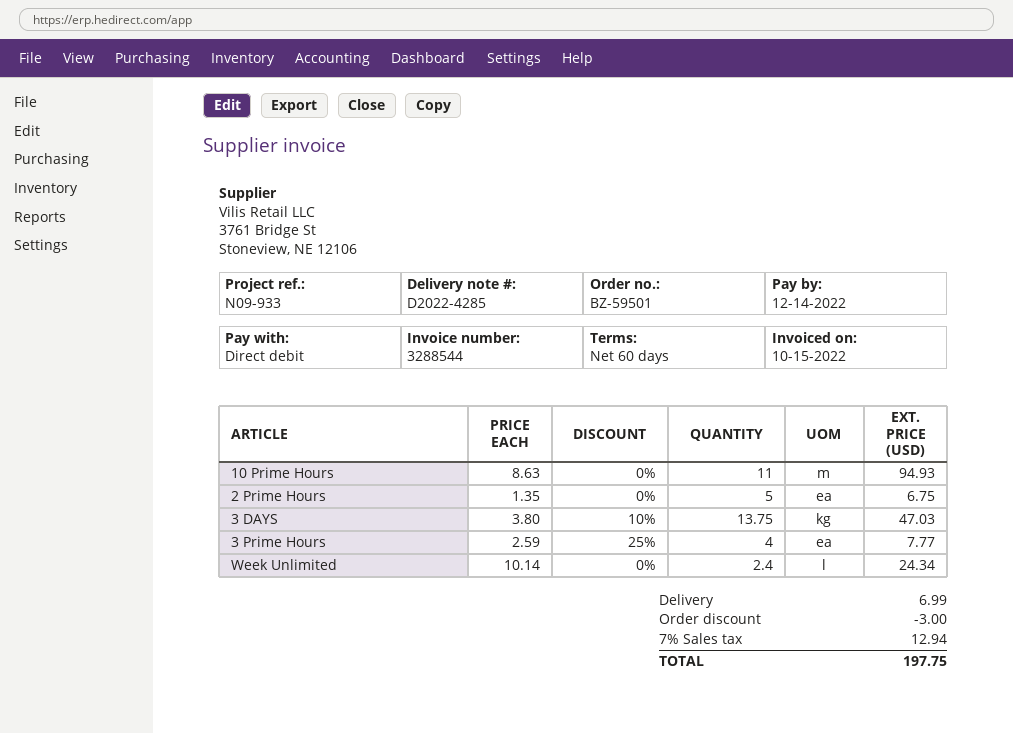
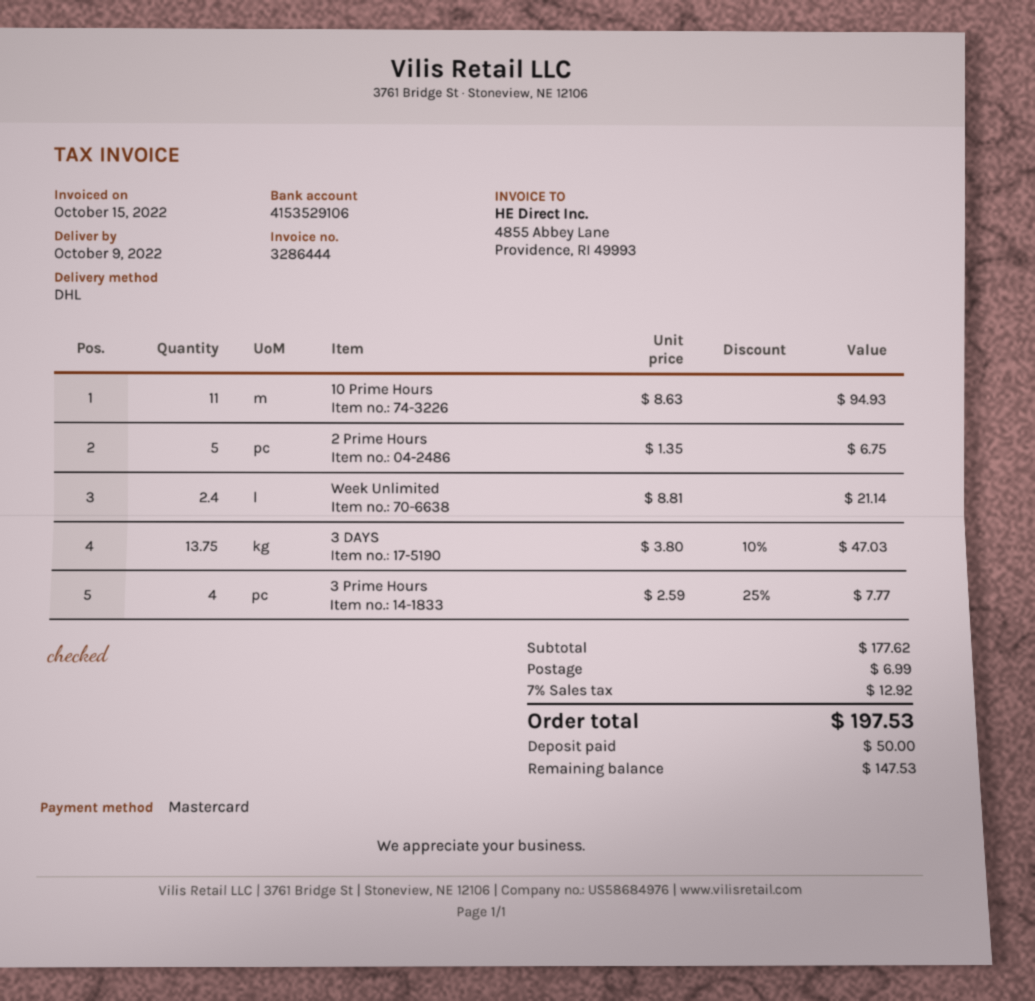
invoice number: 3288544 -> 3286444
payment method: direct debit -> Mastercard
Week Unlimited: 2.4 x 10.14 = 24.34 -> 2.4 x 8.81 = 21.14
discount: 3.00 -> none
tax: 7% = 12.94 -> 7% = 12.92
total: 197.75 -> 197.53

